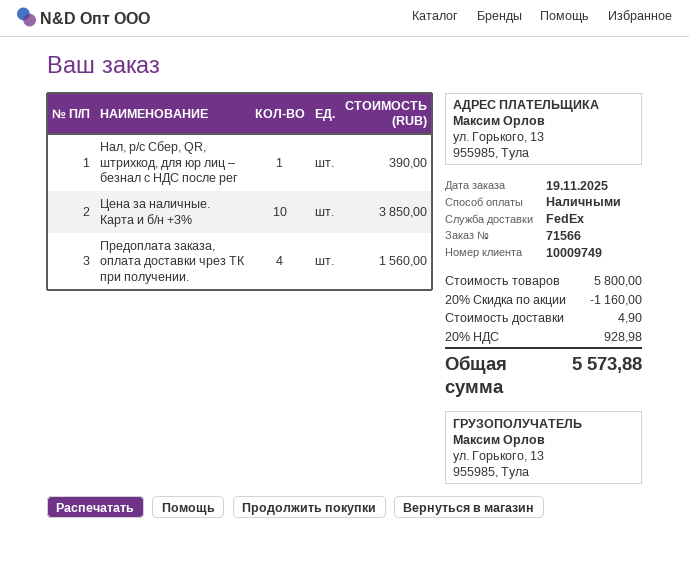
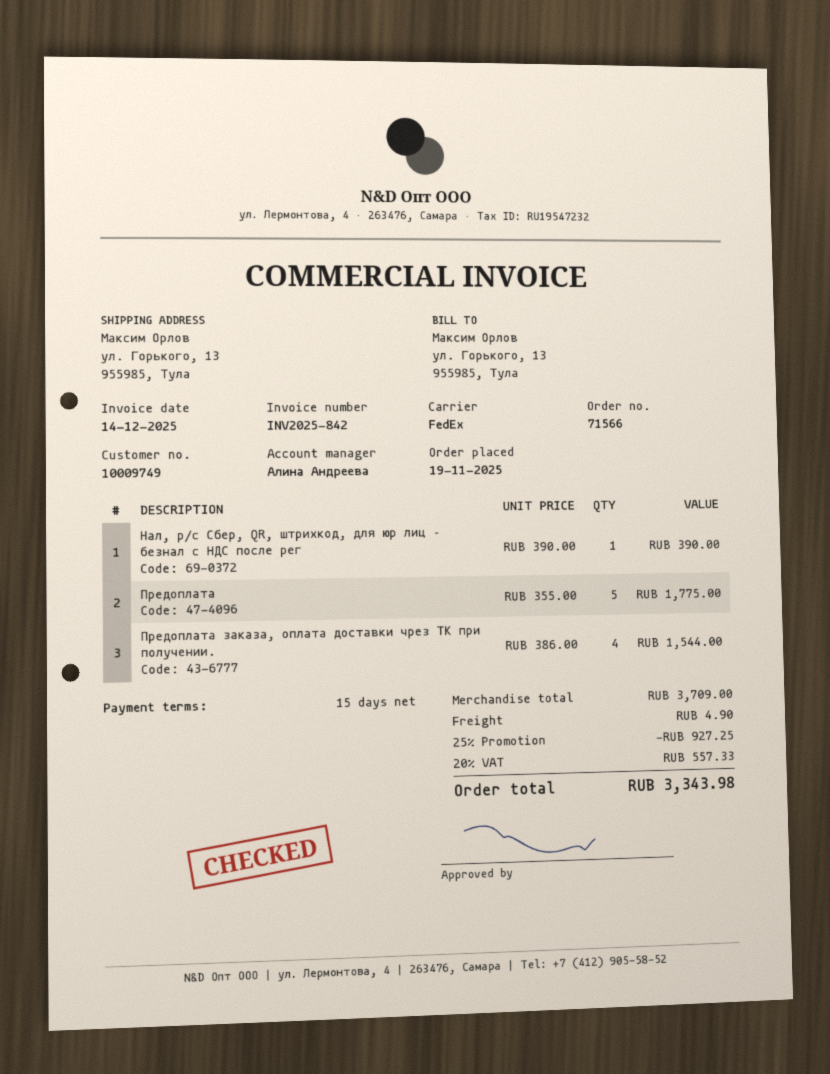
Цена за наличные. Карта и б/н +3%: 10 for 3850.00 -> none
Предоплата заказа, оплата доставки чрез ТК при получении.: 4 for 1560.00 -> 4 for 1544.00
Предоплата: none -> 5 for 1775.00
subtotal: 5800.00 -> 3709.00
discount: 20% = 1160.00 -> 25% = 927.25
tax: 20% = 928.98 -> 20% = 557.33
total: 5573.88 -> 3343.98

